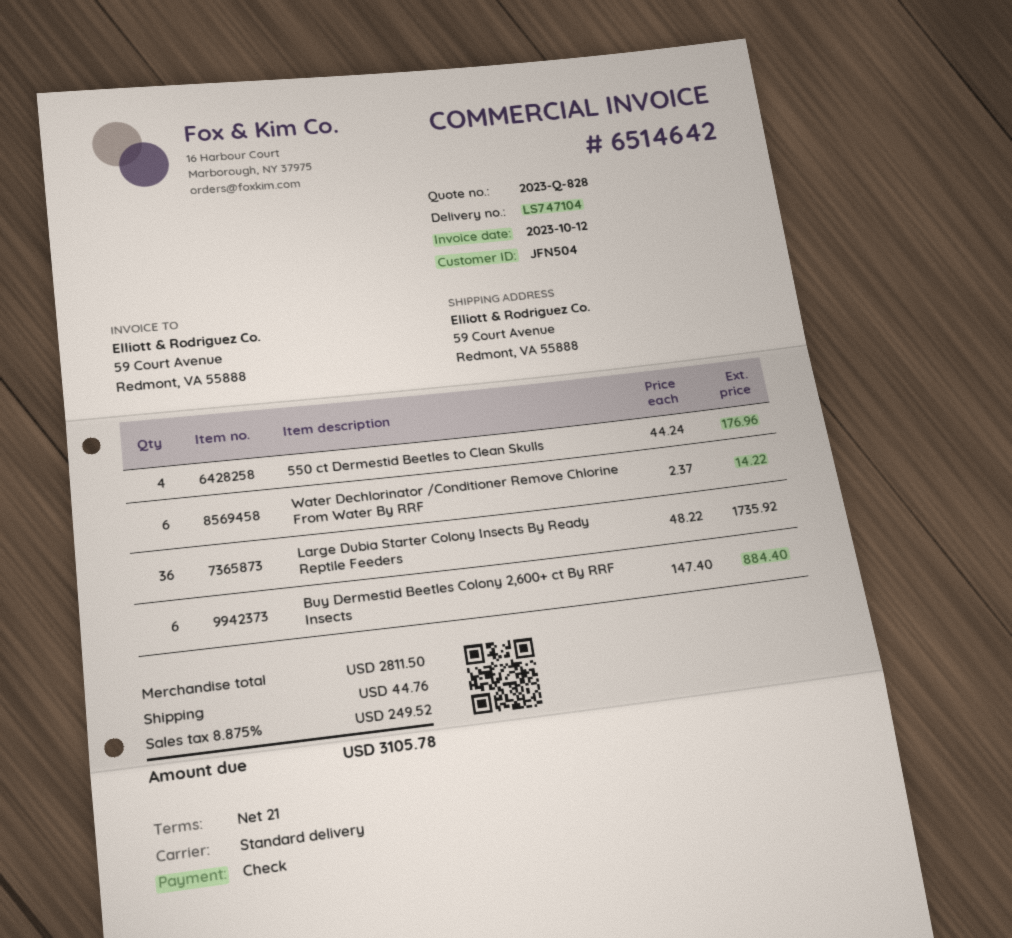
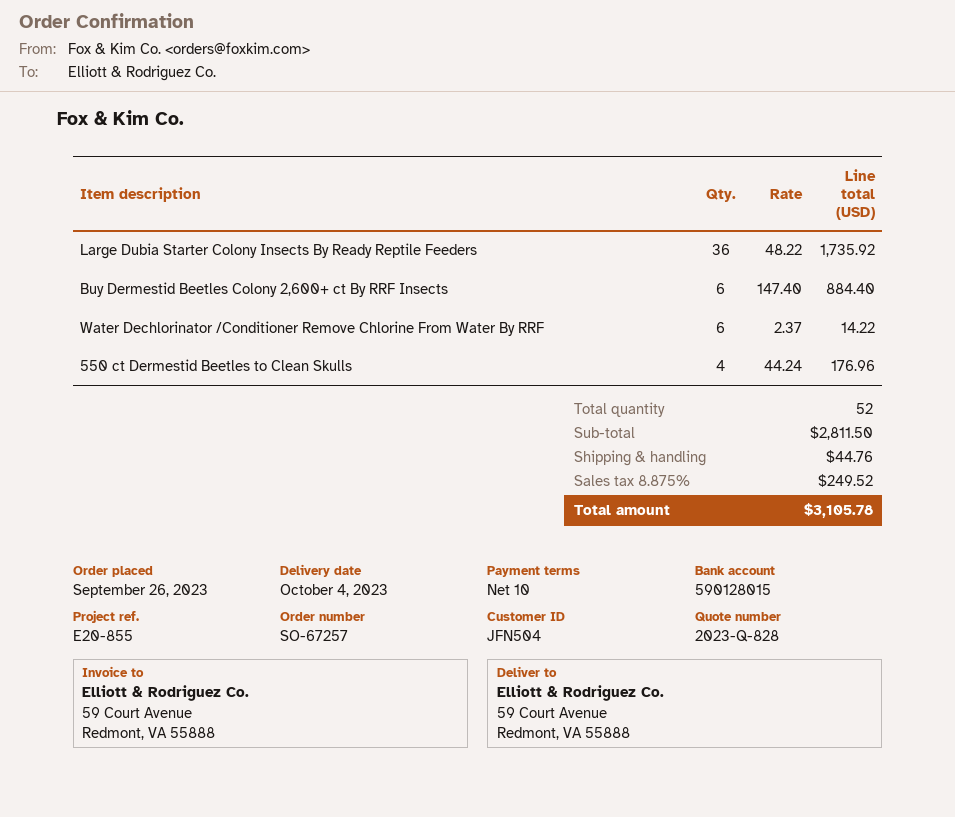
payment terms: 21 days -> 10 days

